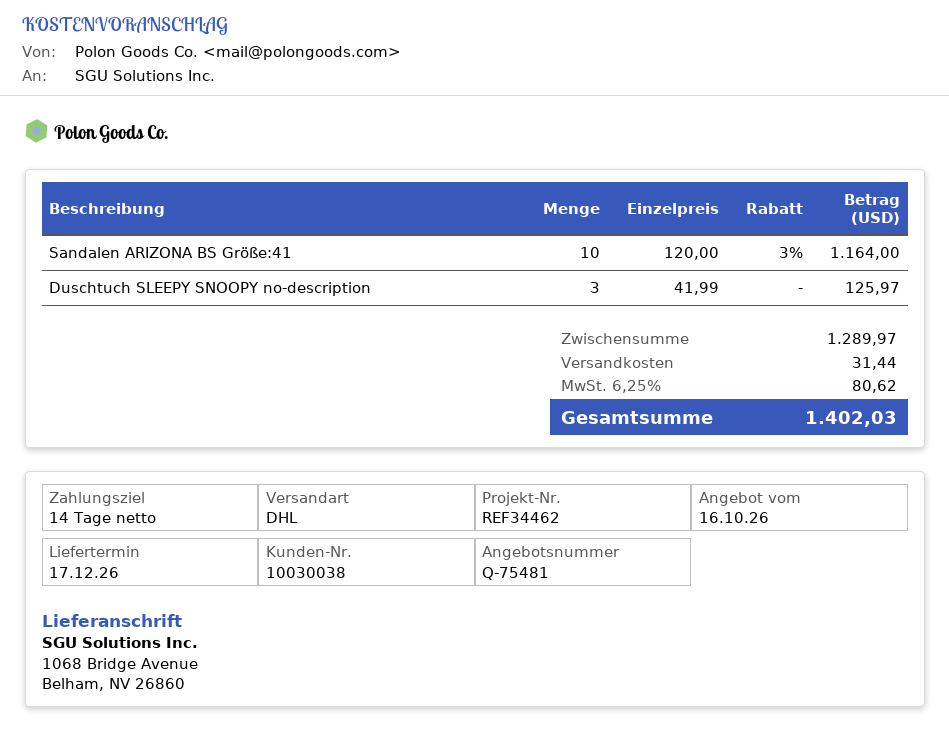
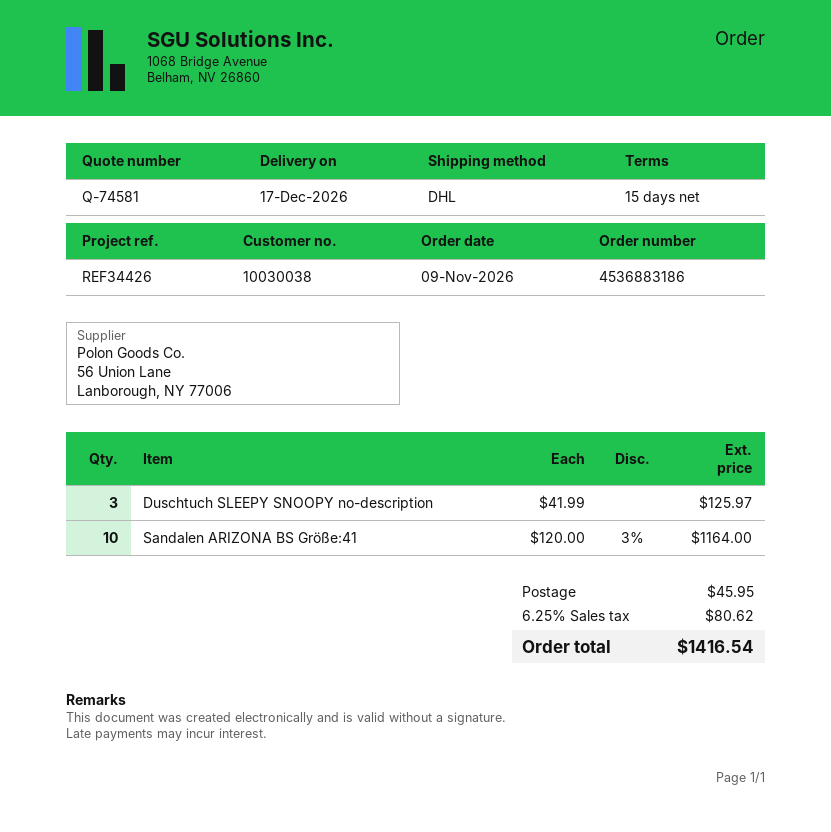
quote number: Q-75481 -> Q-74581
payment terms: 14 days -> 15 days
reference: REF34462 -> REF34426
shipping: 31.44 -> 45.95
total: 1402.03 -> 1416.54

